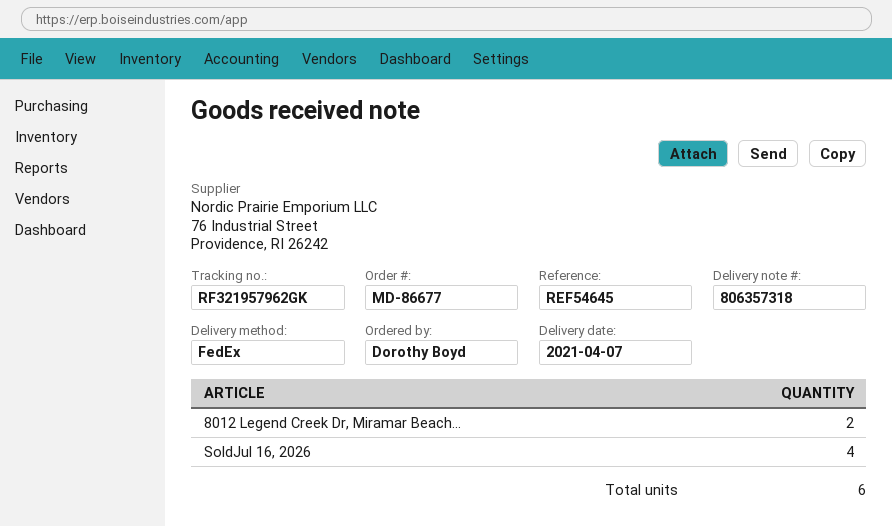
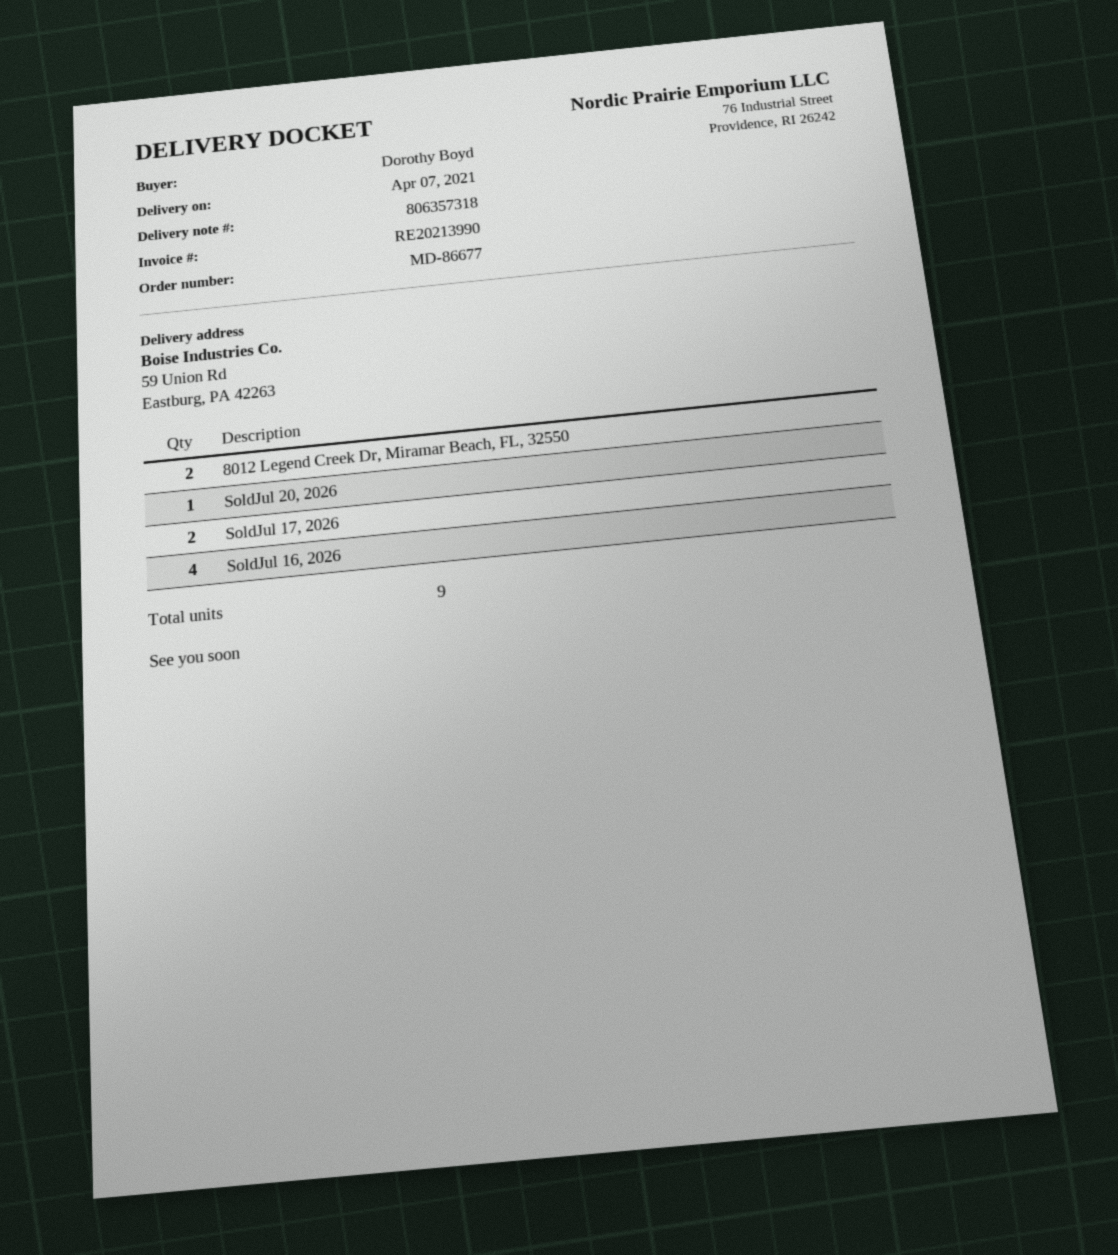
SoldJul 20, 2026: none -> 1
SoldJul 17, 2026: none -> 2
total quantity: 6 -> 9

